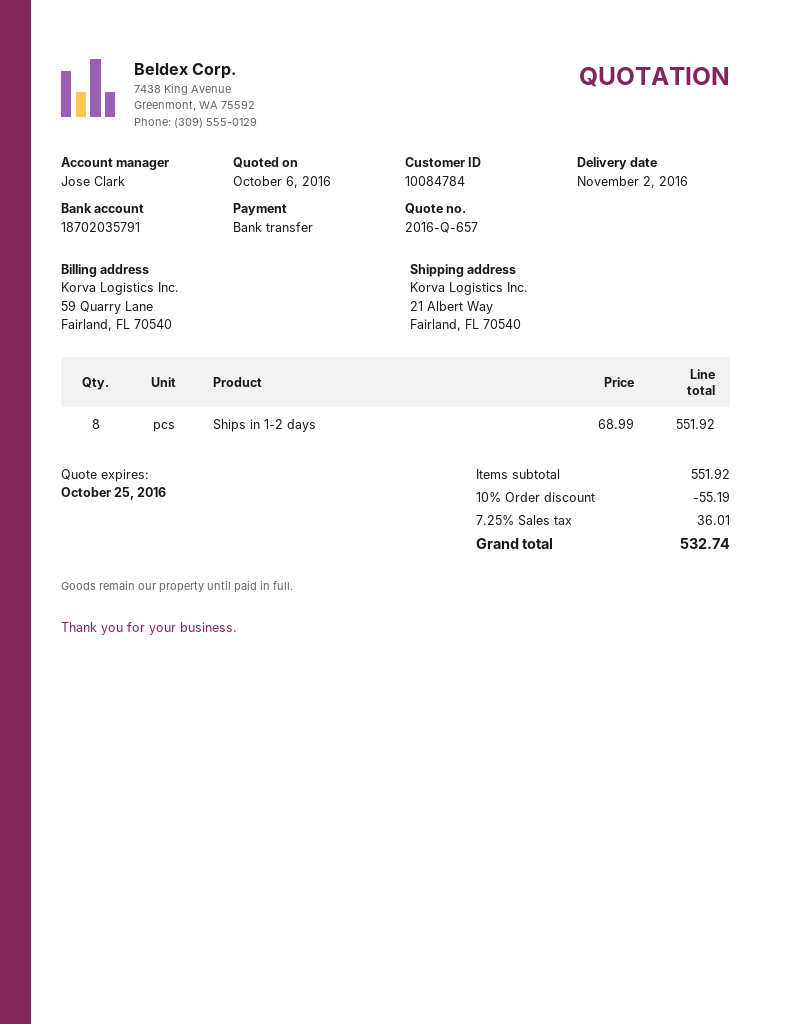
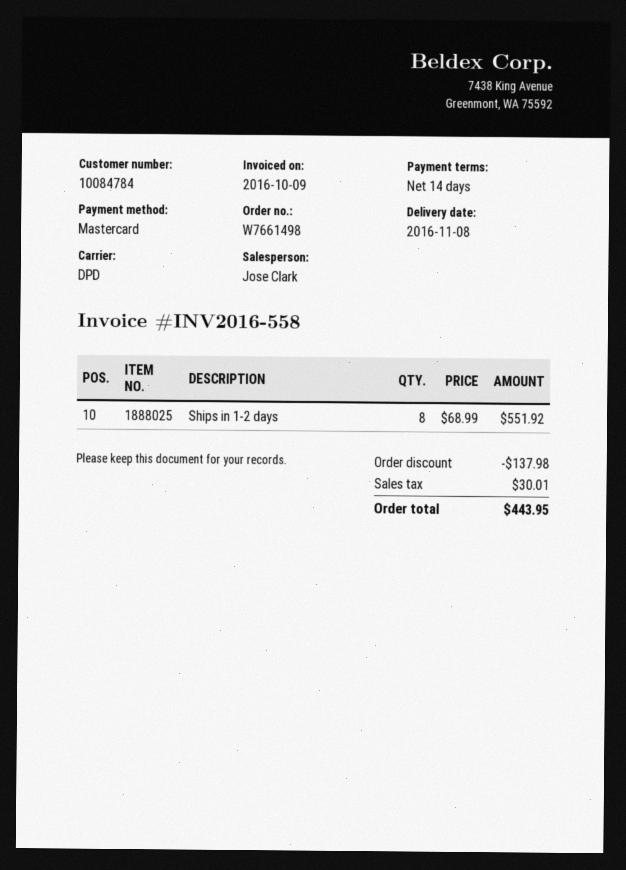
delivery date: 2016-11-02 -> 2016-11-08
payment method: bank transfer -> Mastercard
discount: 55.19 -> 137.98
tax: 36.01 -> 30.01
total: 532.74 -> 443.95

